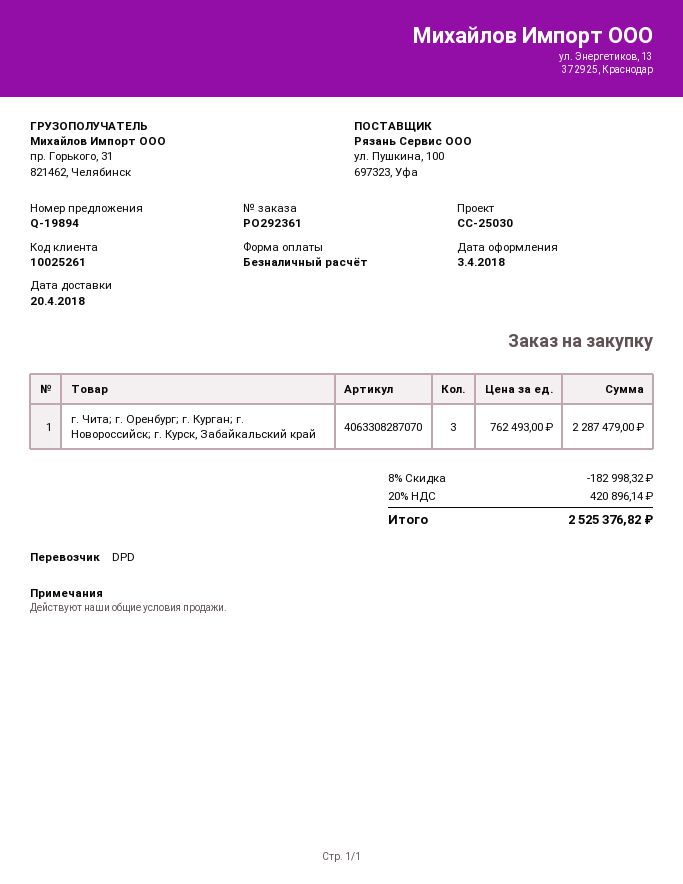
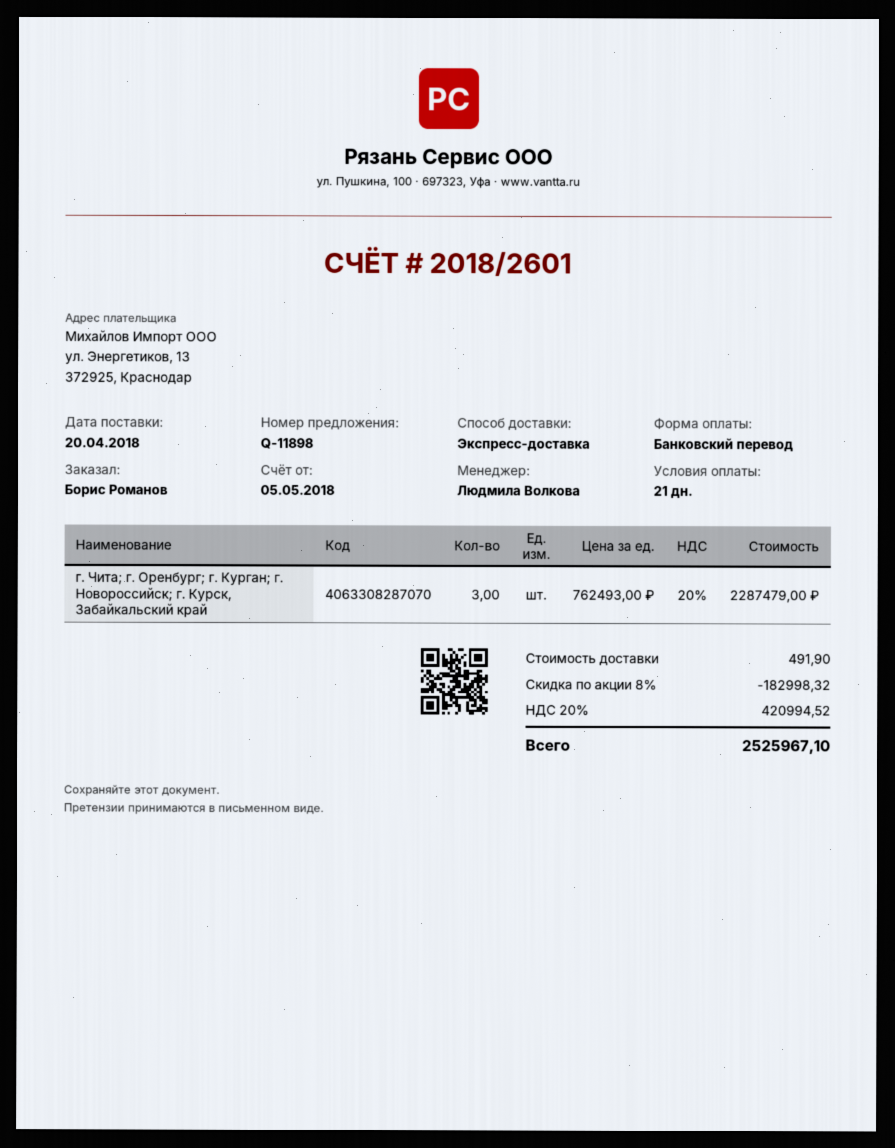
quote number: Q-19894 -> Q-11898
shipping method: DPD -> express
shipping: none -> 491.90
tax: 20% = 420896.14 -> 20% = 420994.52
total: 2525376.82 -> 2525967.10

